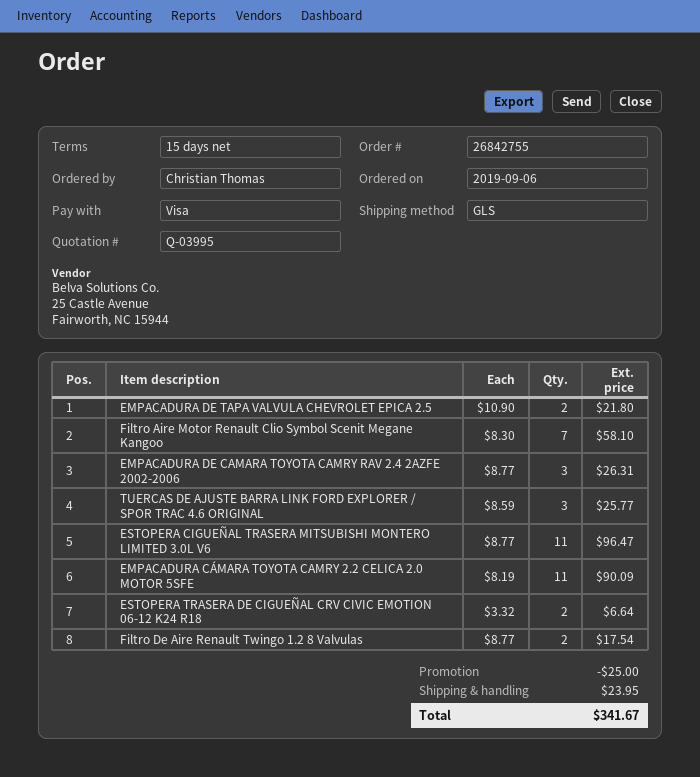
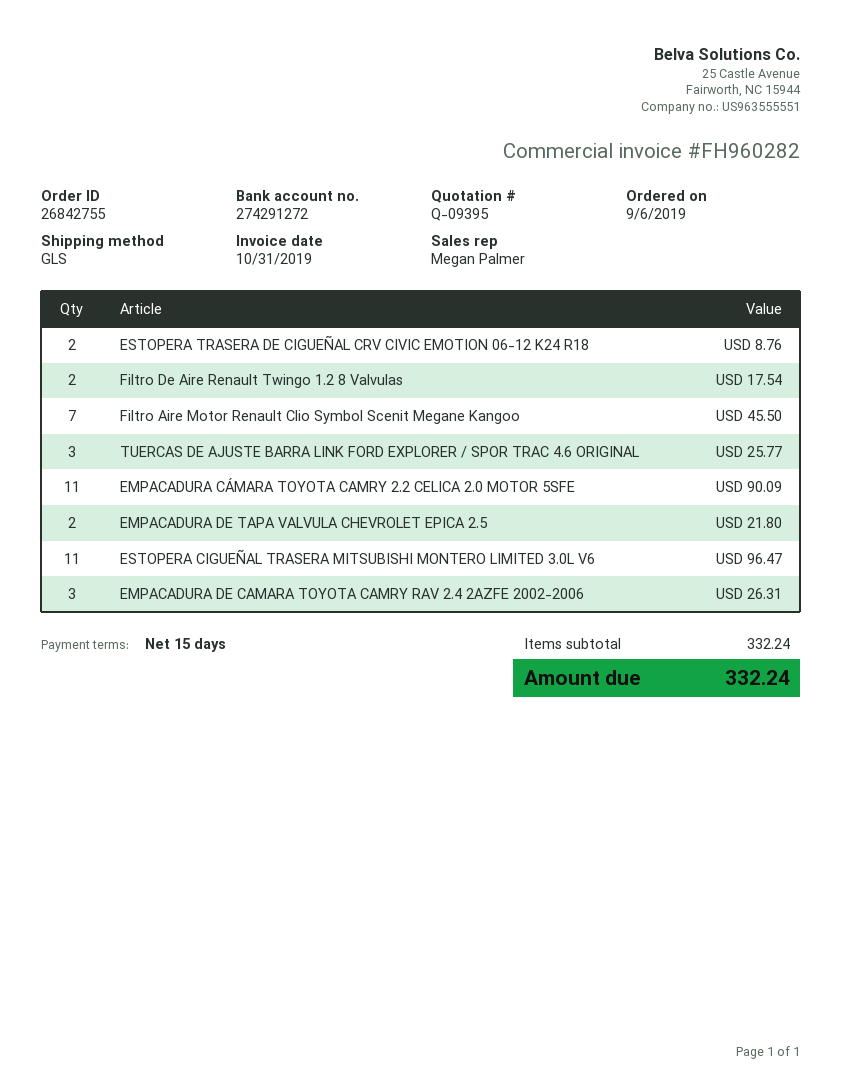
quote number: Q-03995 -> Q-09395
Filtro Aire Motor Renault Clio Symbol Scenit Megane Kangoo: 7 for 58.10 -> 7 for 45.50
ESTOPERA TRASERA DE CIGUEÑAL CRV CIVIC EMOTION 06-12 K24 R18: 2 for 6.64 -> 2 for 8.76
discount: 25.00 -> none
shipping: 23.95 -> none
total: 341.67 -> 332.24

